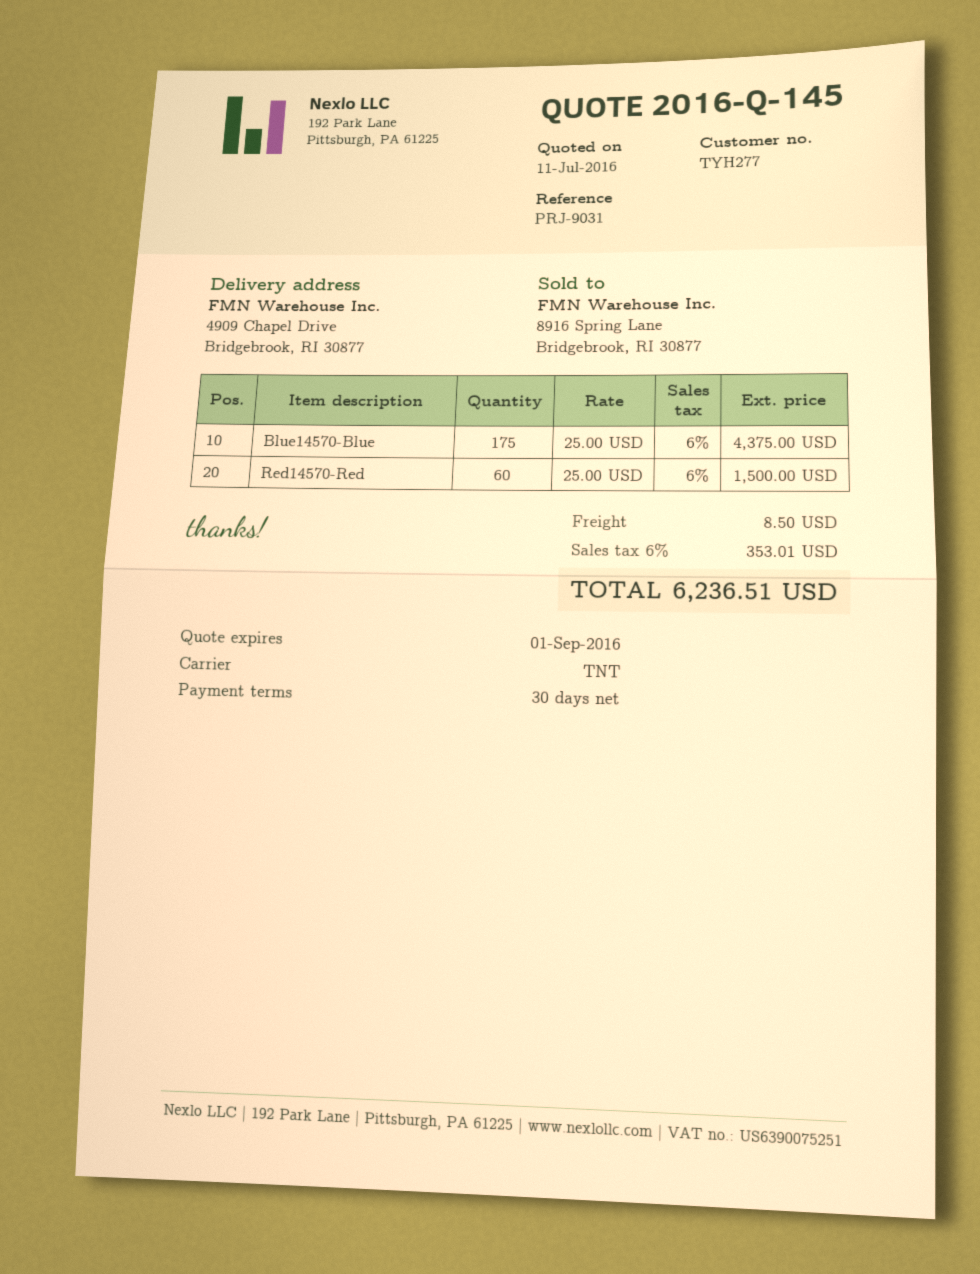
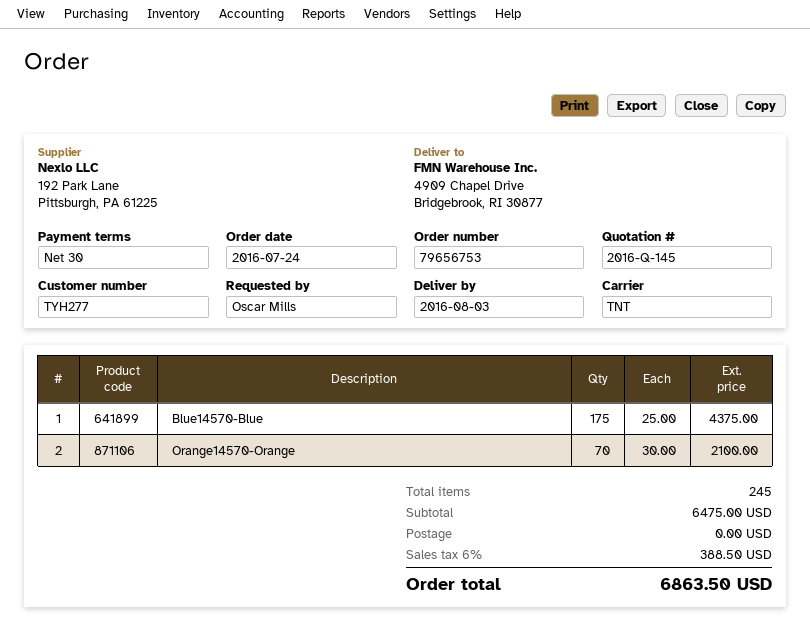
Red14570-Red: 60 x 25.00 = 1500.00 -> none
Orange14570-Orange: none -> 70 x 30.00 = 2100.00
shipping: 8.50 -> 0.00
tax: 6% = 353.01 -> 6% = 388.50
total: 6236.51 -> 6863.50

